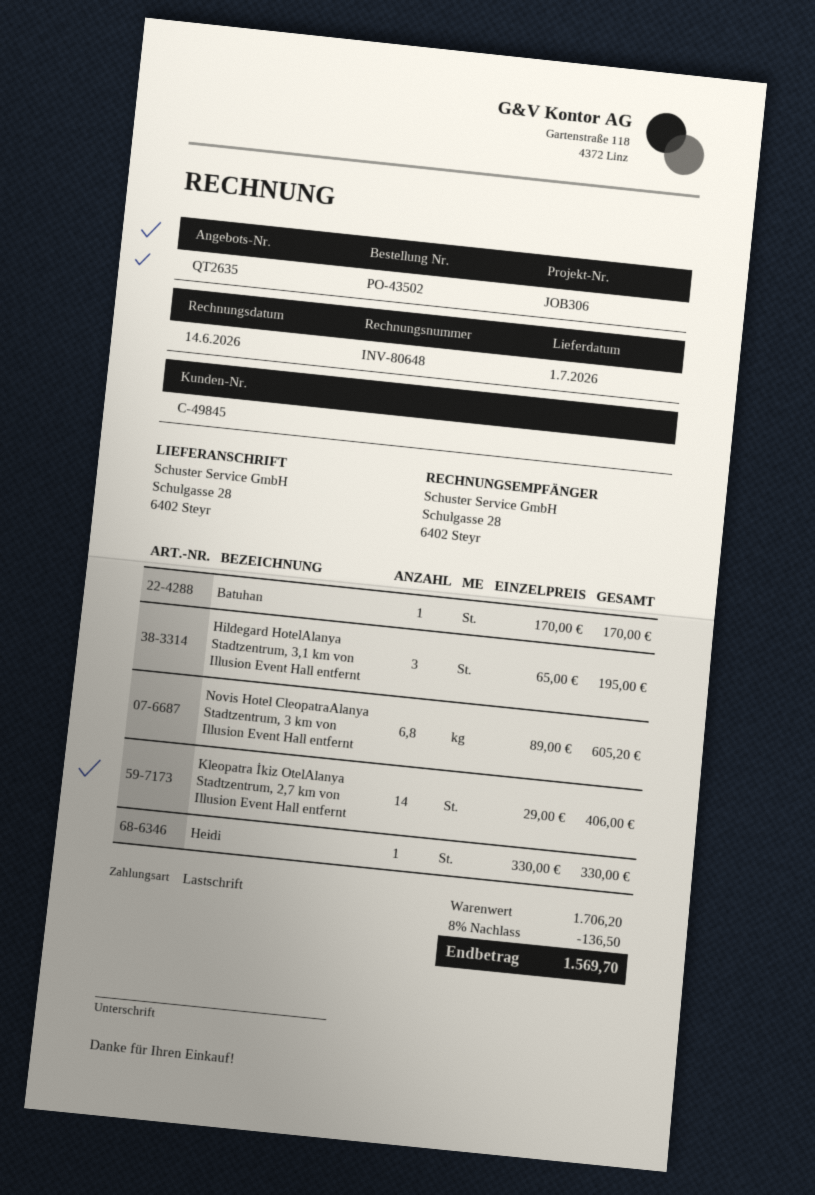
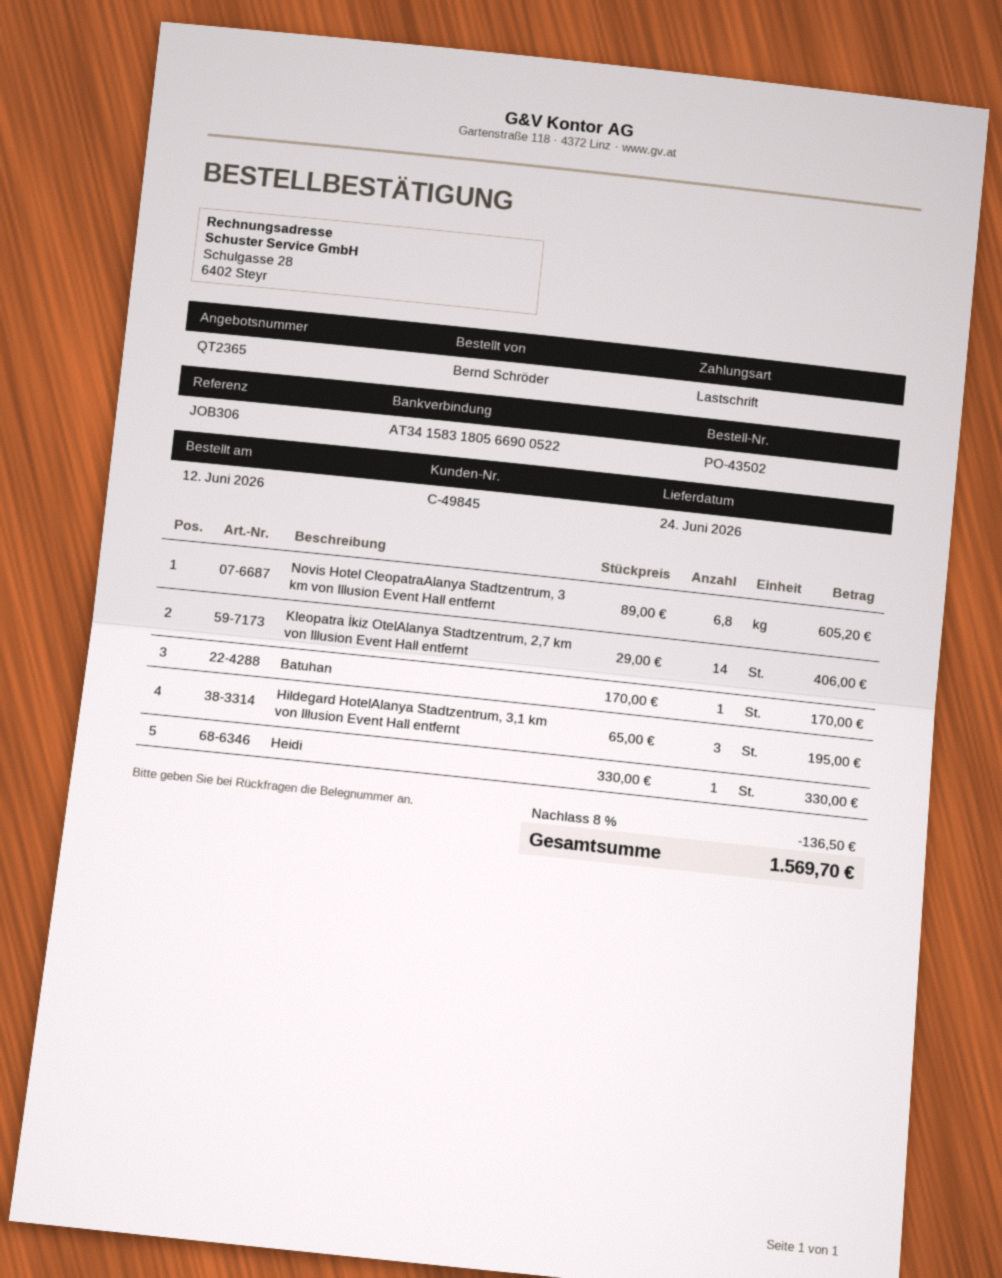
quote number: QT2635 -> QT2365
delivery date: 2026-07-01 -> 2026-06-24

